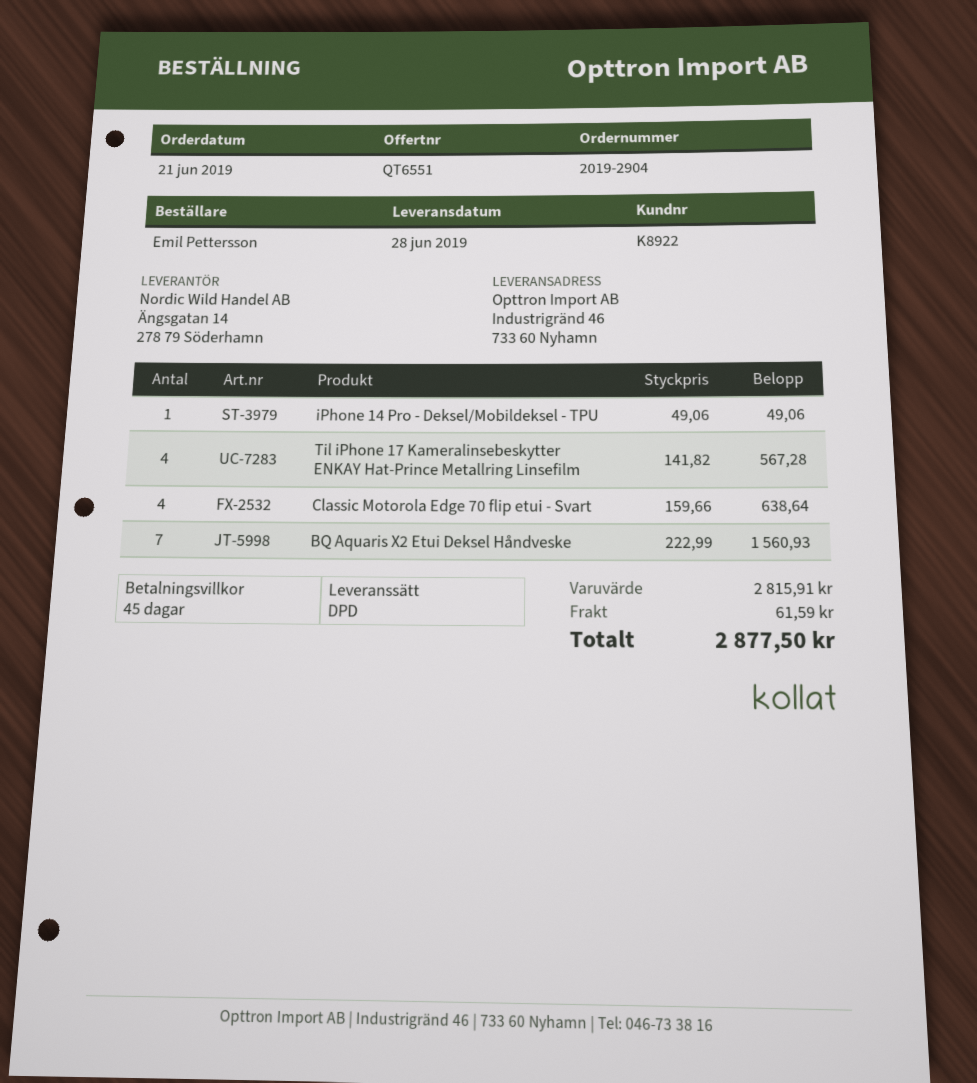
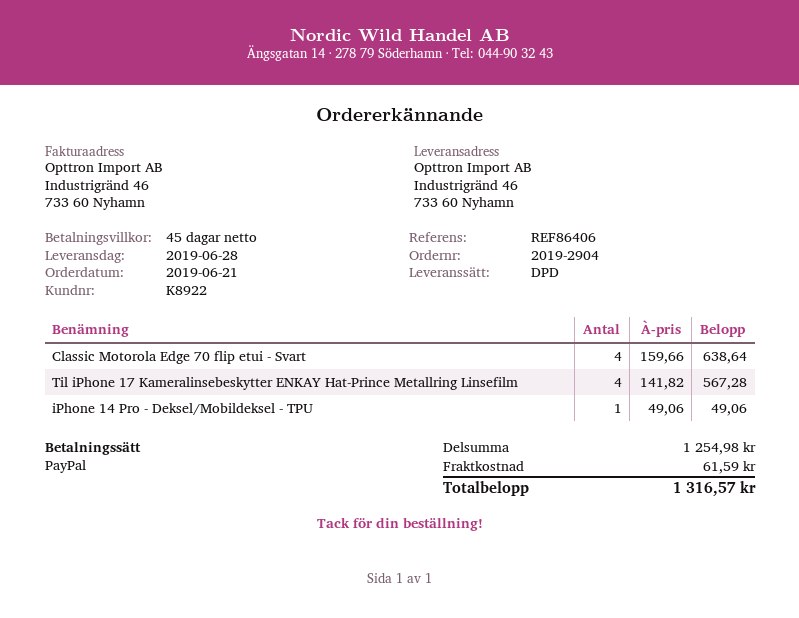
BQ Aquaris X2 Etui Deksel Håndveske: 7 x 222.99 = 1560.93 -> none
subtotal: 2815.91 -> 1254.98
total: 2877.50 -> 1316.57

